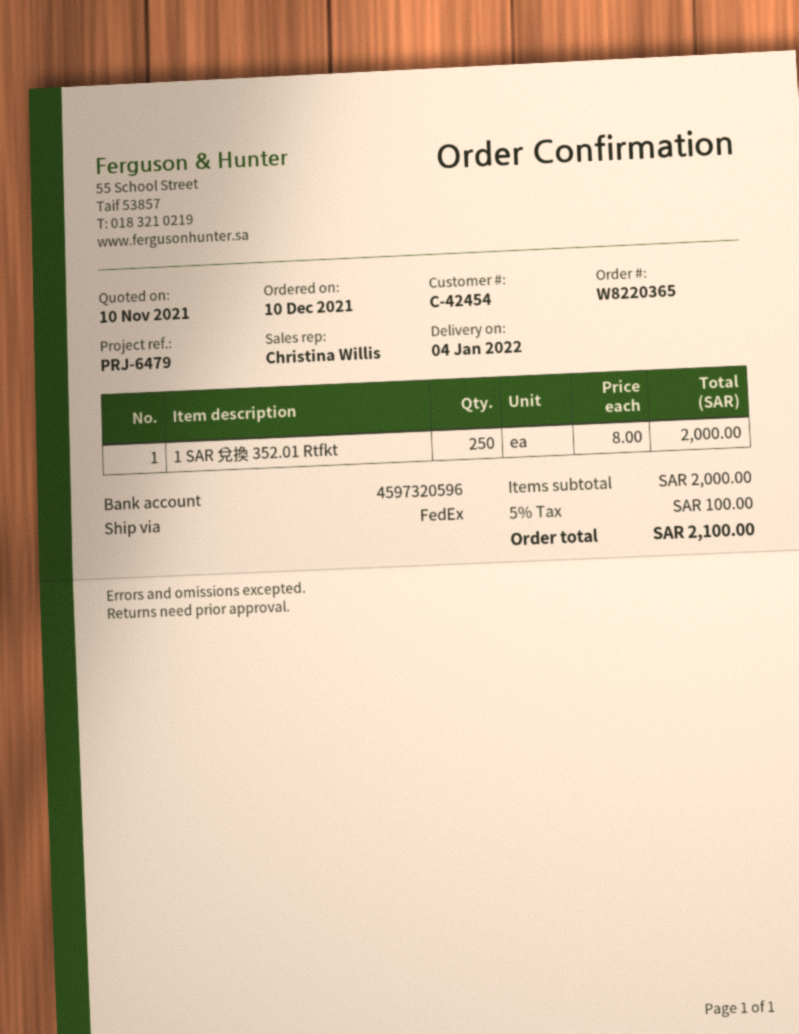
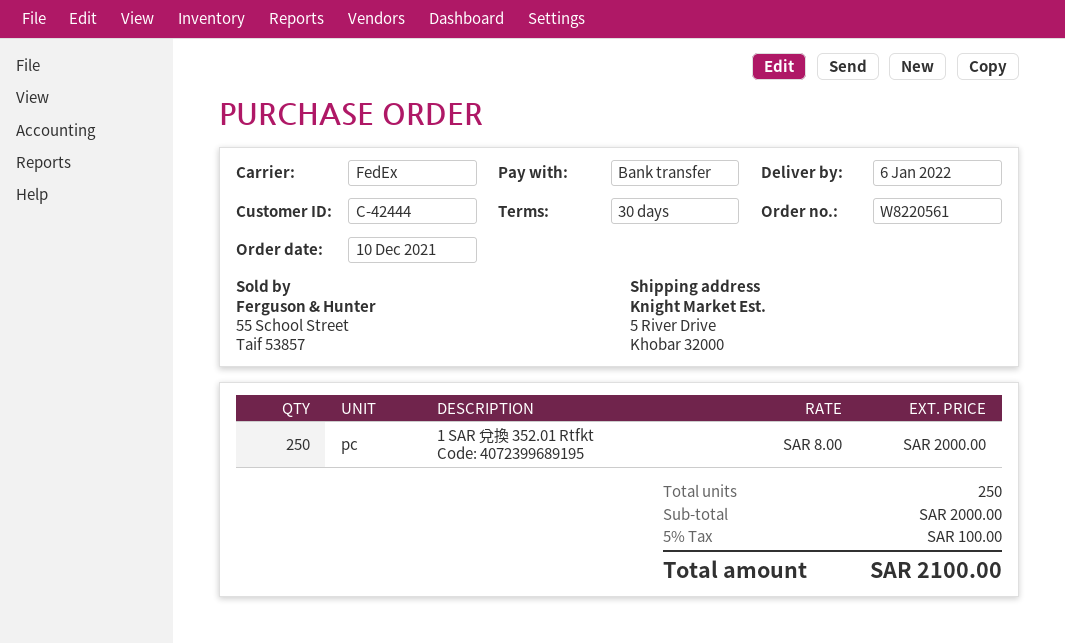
order number: W8220365 -> W8220561
delivery date: 2022-01-04 -> 2022-01-06
customer number: C-42454 -> C-42444

